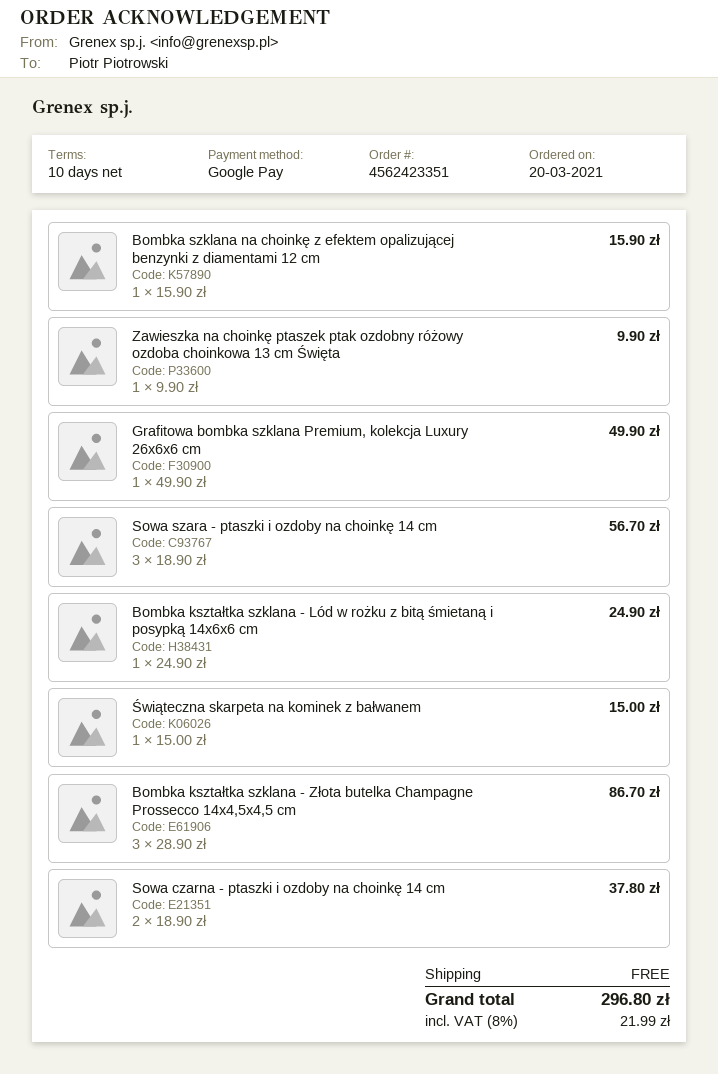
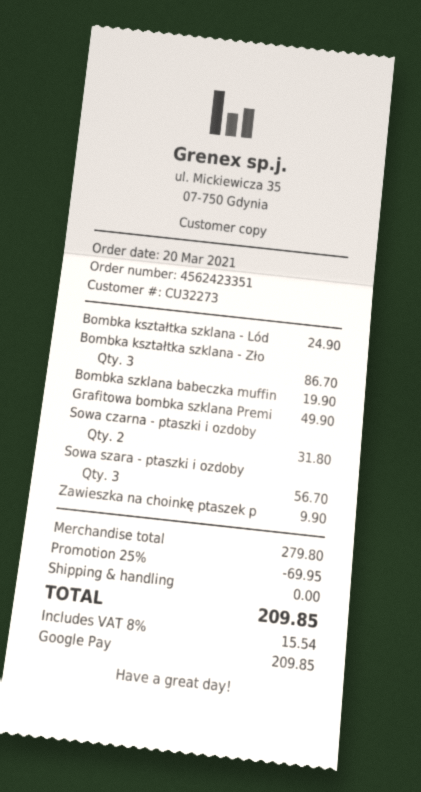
Bombka szklana na choinkę z efektem opalizującej benzynki z diamentami 12 cm: 1 for 15.90 -> none
Świąteczna skarpeta na kominek z bałwanem: 1 for 15.00 -> none
Sowa czarna - ptaszki i ozdoby na choinkę 14 cm: 2 for 37.80 -> 2 for 31.80
Bombka szklana babeczka muffin: none -> 1 for 19.90
discount: none -> 25% = 69.95
tax: 8% = 21.99 -> 8% = 15.54
total: 296.80 -> 209.85

